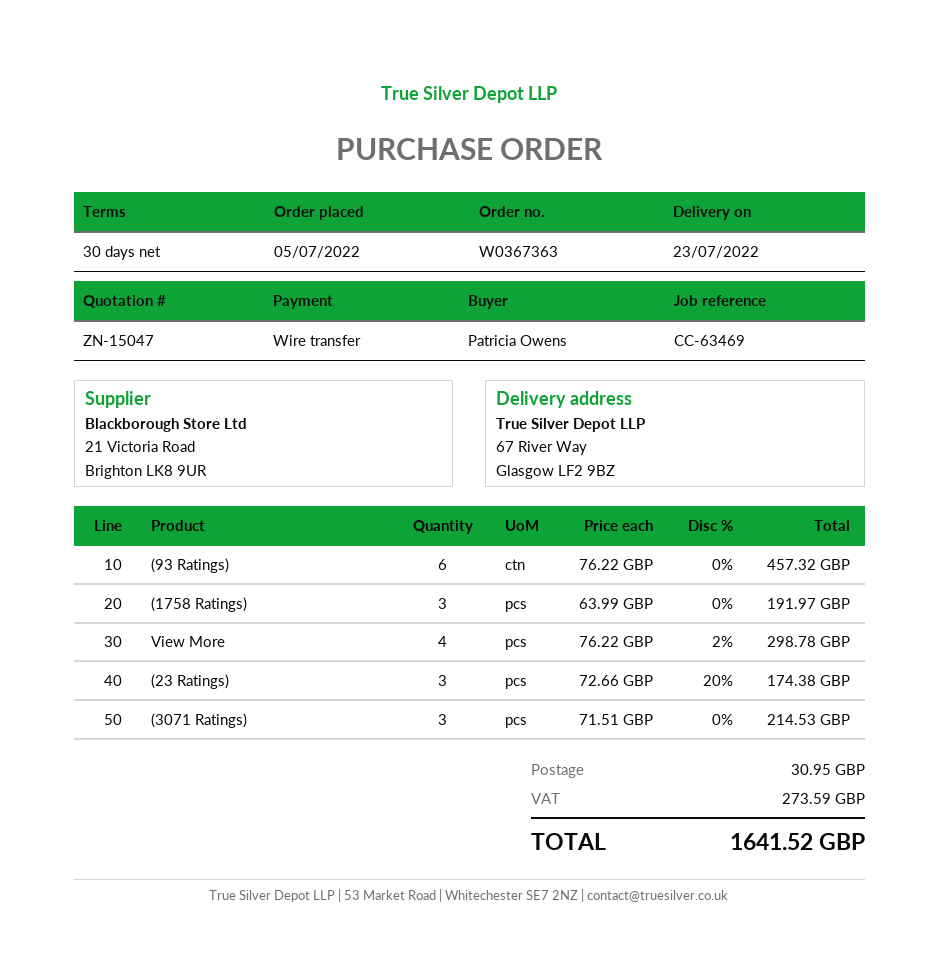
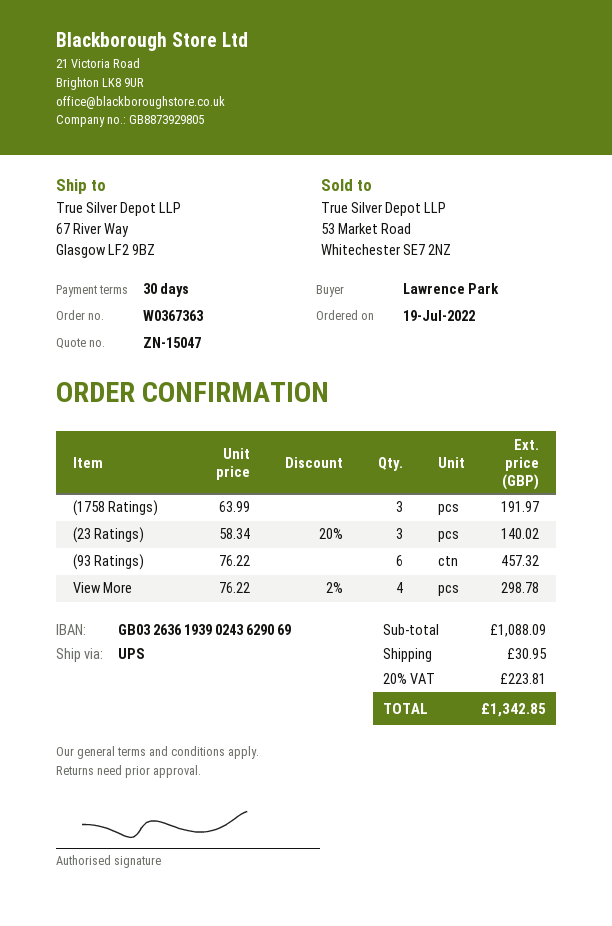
order date: 2022-07-05 -> 2022-07-19
ordered by: Patricia Owens -> Lawrence Park
(23 Ratings): 3 x 72.66 - 20% = 174.38 -> 3 x 58.34 - 20% = 140.02
(3071 Ratings): 3 x 71.51 = 214.53 -> none
tax: 273.59 -> 223.81
total: 1641.52 -> 1342.85

